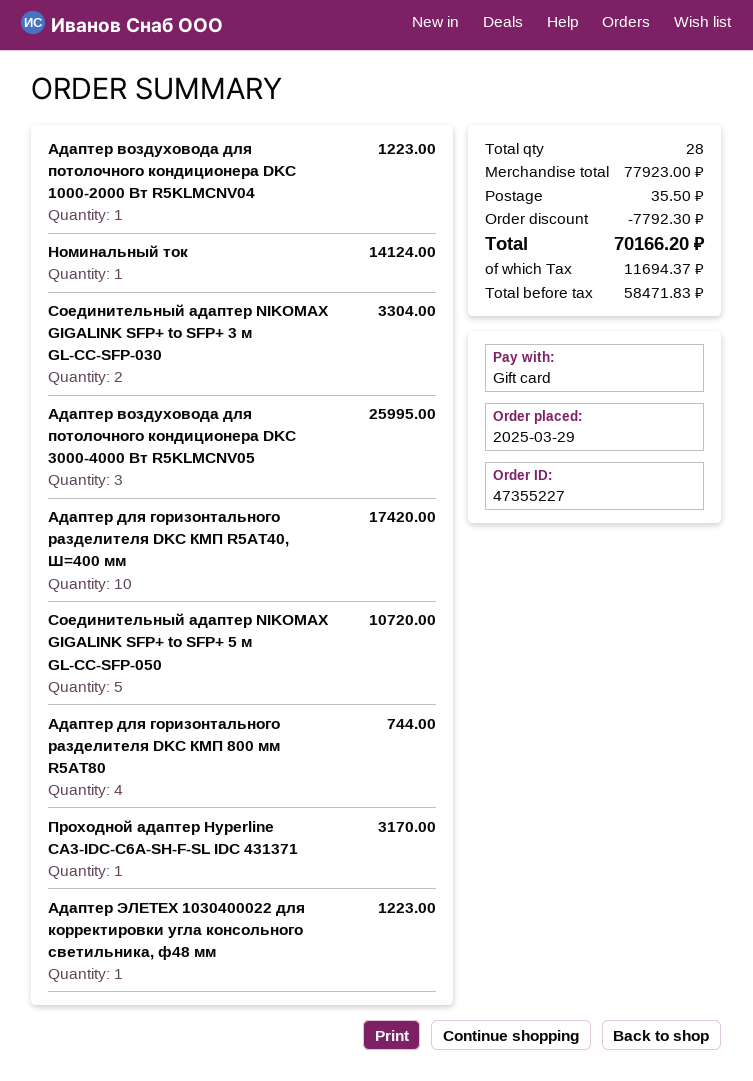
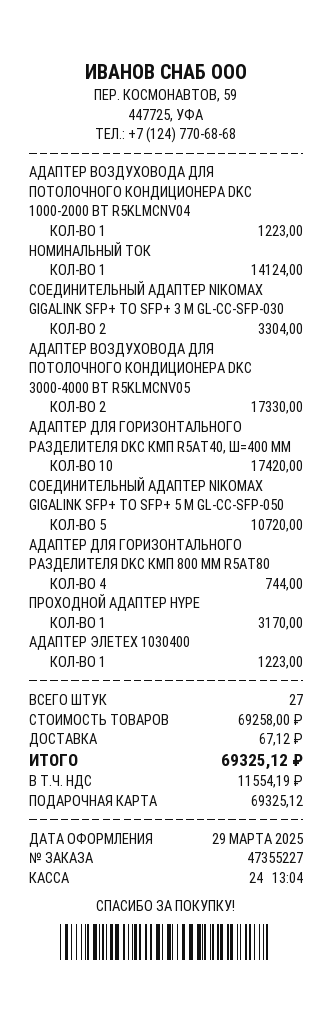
Адаптер воздуховода для потолочного кондиционера DKC 3000-4000 Вт R5KLMCNV05: 3 for 25995.00 -> 2 for 17330.00
total quantity: 28 -> 27
subtotal: 77923.00 -> 69258.00
discount: 7792.30 -> none
shipping: 35.50 -> 67.12
tax: 11694.37 -> 11554.19
total: 70166.20 -> 69325.12

